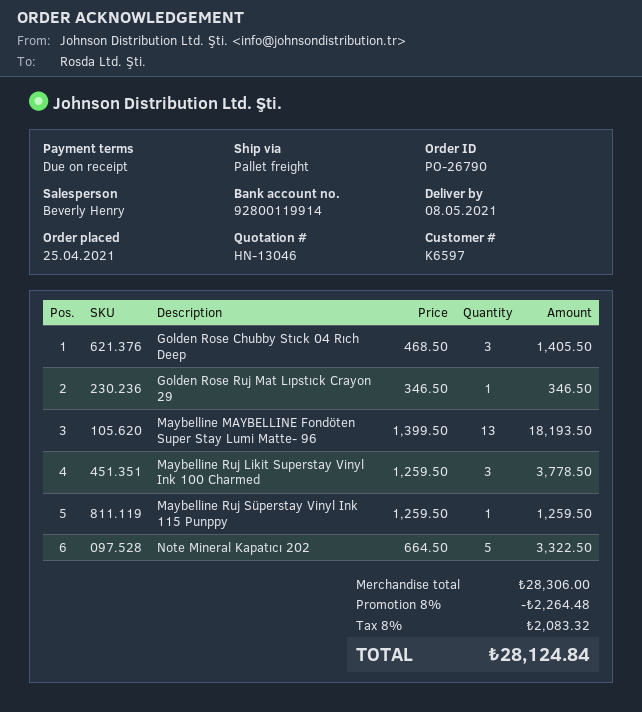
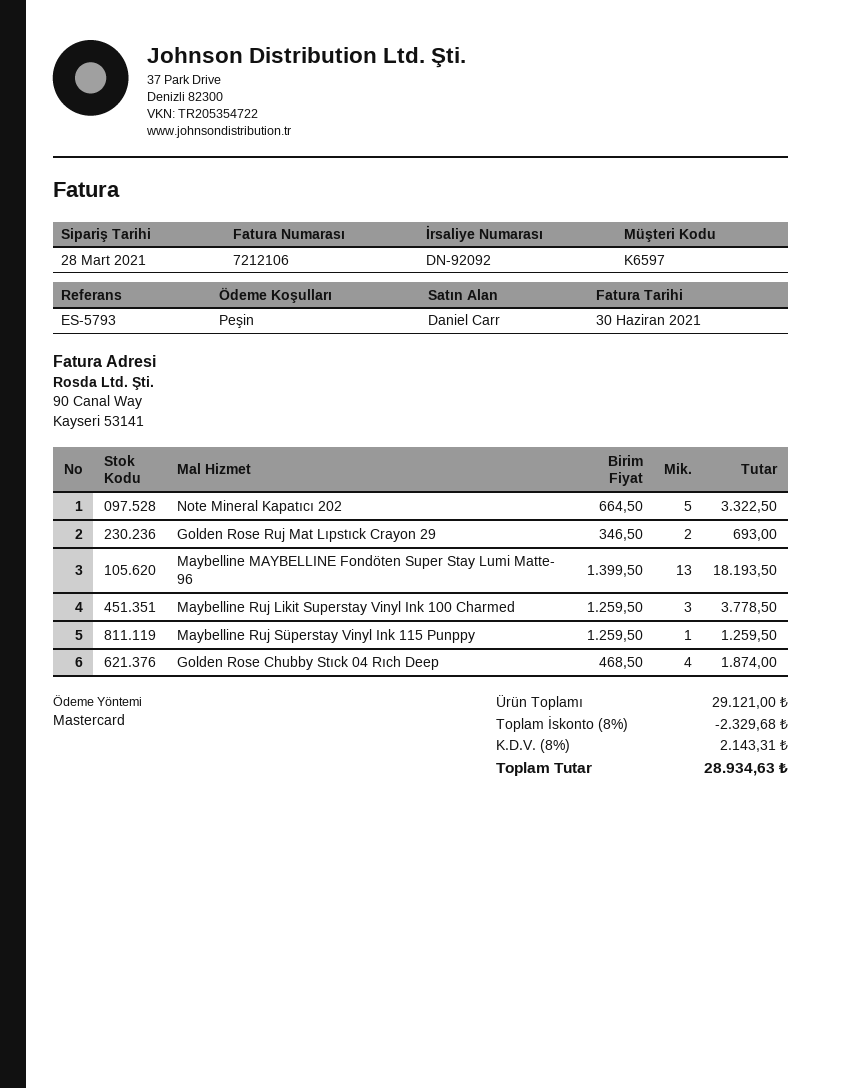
order date: 2021-04-25 -> 2021-03-28
Golden Rose Chubby Stıck 04 Rıch Deep: 3 x 468.50 = 1405.50 -> 4 x 468.50 = 1874.00
Golden Rose Ruj Mat Lıpstıck Crayon 29: 1 x 346.50 = 346.50 -> 2 x 346.50 = 693.00
subtotal: 28306.00 -> 29121.00
discount: 8% = 2264.48 -> 8% = 2329.68
tax: 8% = 2083.32 -> 8% = 2143.31
total: 28124.84 -> 28934.63

